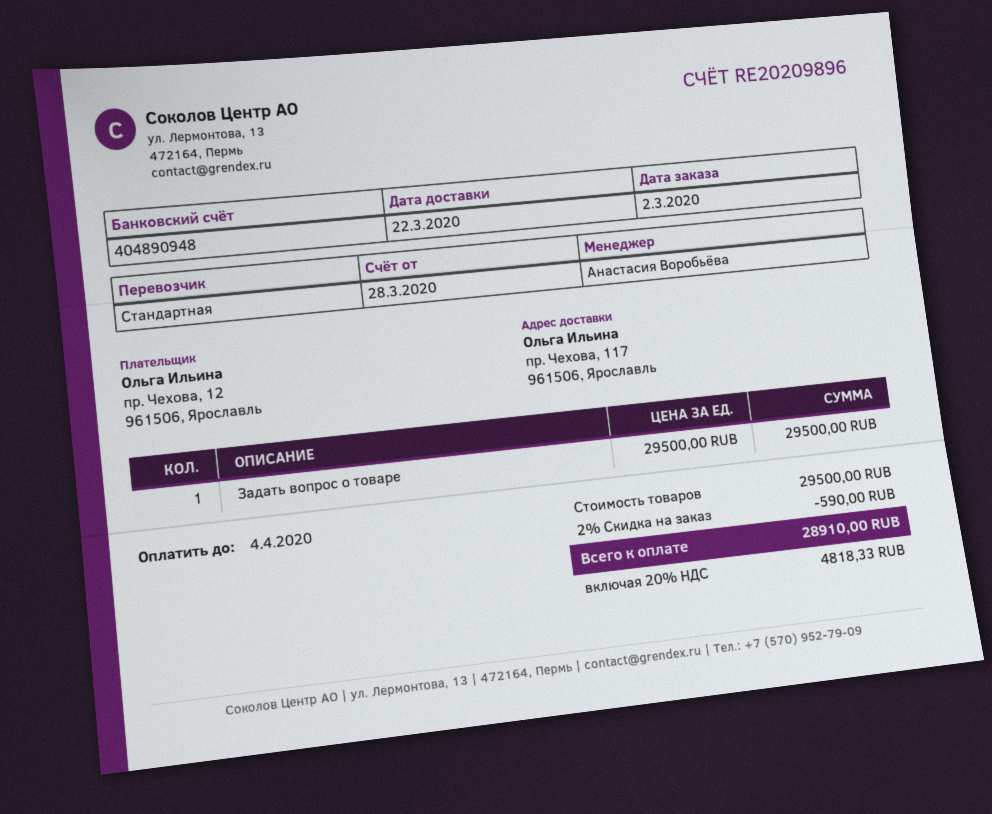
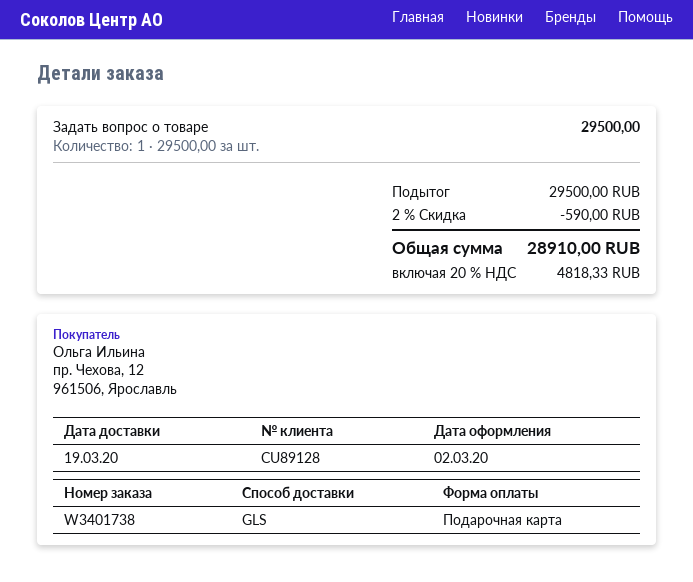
delivery date: 2020-03-22 -> 2020-03-19
shipping method: standard -> GLS

